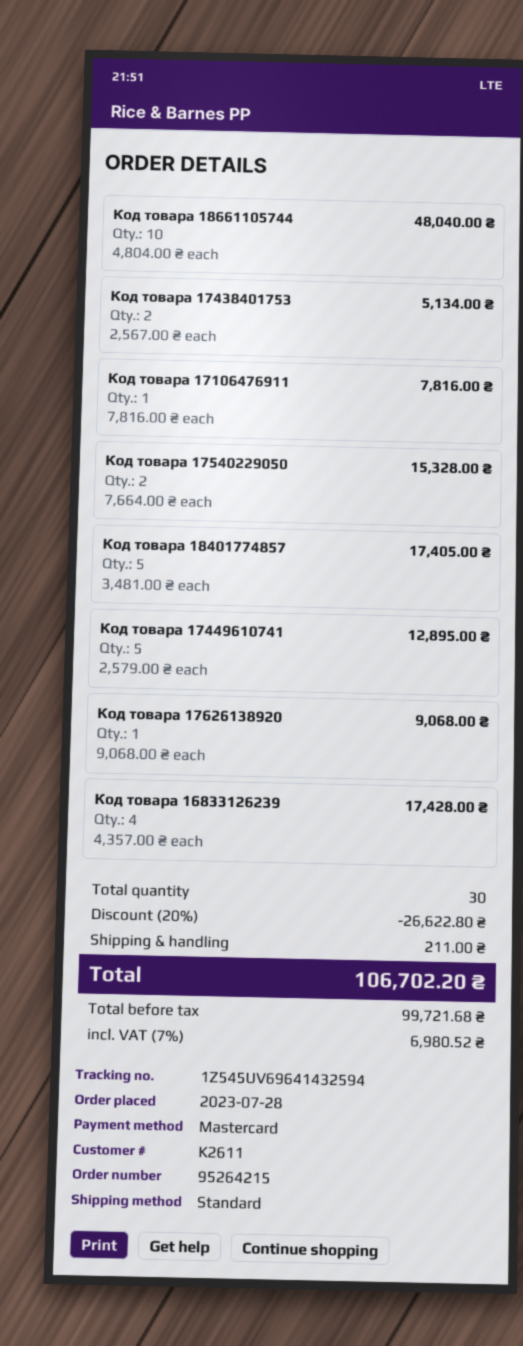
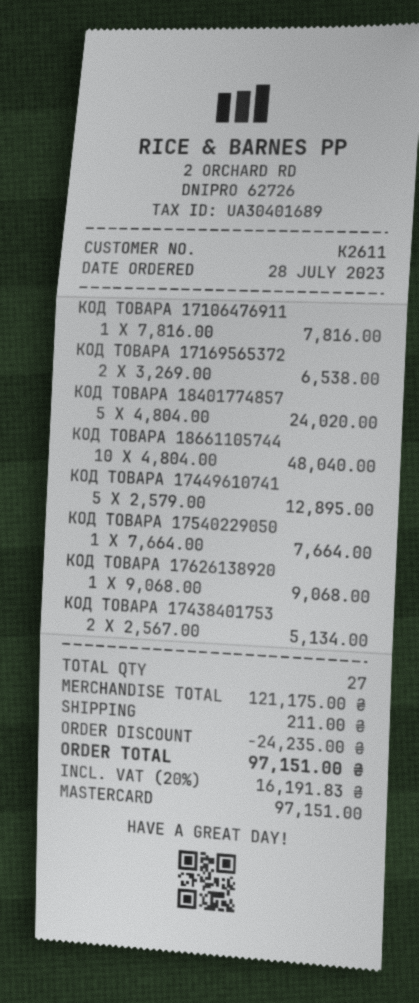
Код товара 17540229050: 2 x 7664.00 = 15328.00 -> 1 x 7664.00 = 7664.00
Код товара 18401774857: 5 x 3481.00 = 17405.00 -> 5 x 4804.00 = 24020.00
Код товара 16833126239: 4 x 4357.00 = 17428.00 -> none
КОД ТОВАРА 17169565372: none -> 2 x 3269.00 = 6538.00
total quantity: 30 -> 27
discount: 26622.80 -> 24235.00
tax: 7% = 6980.52 -> 20% = 16191.83
total: 106702.20 -> 97151.00

